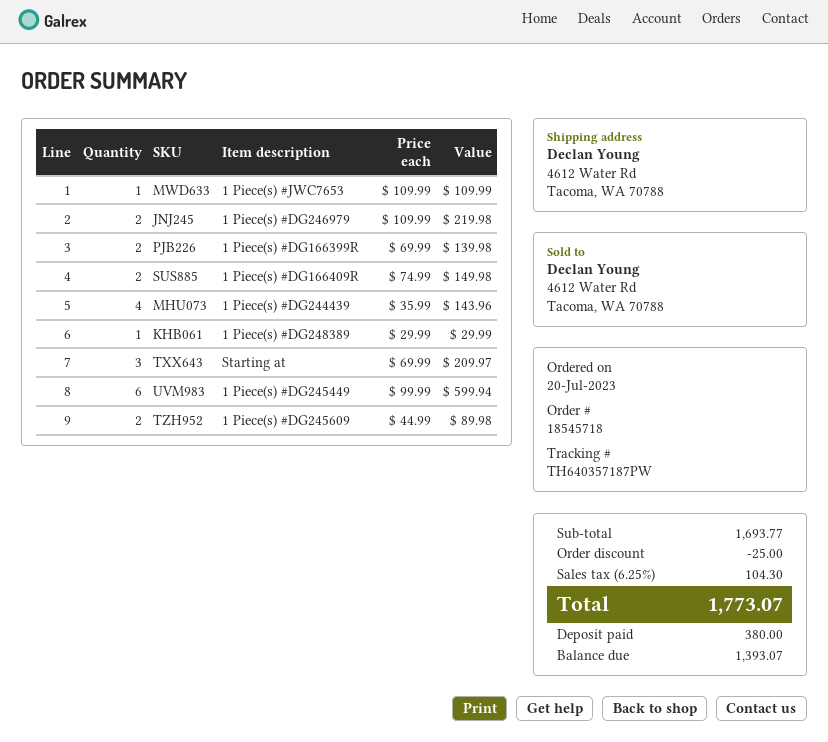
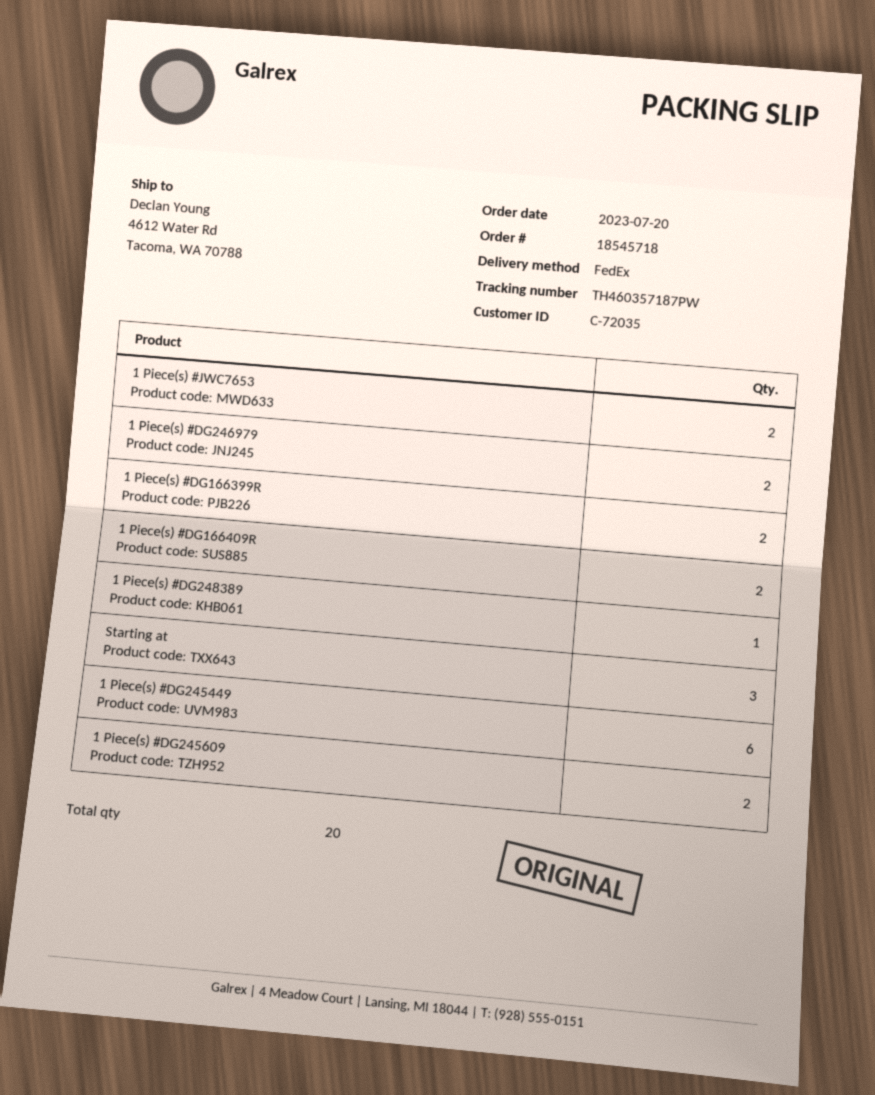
tracking number: TH640357187PW -> TH460357187PW
1 Piece(s) #JWC7653: 1 -> 2
1 Piece(s) #DG244439: 4 -> none

